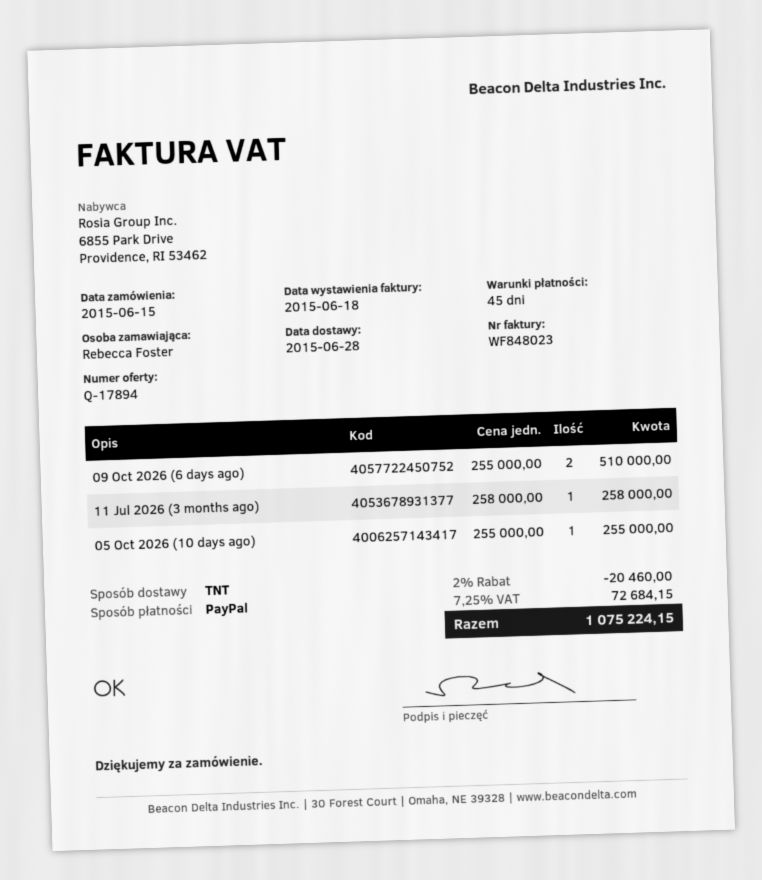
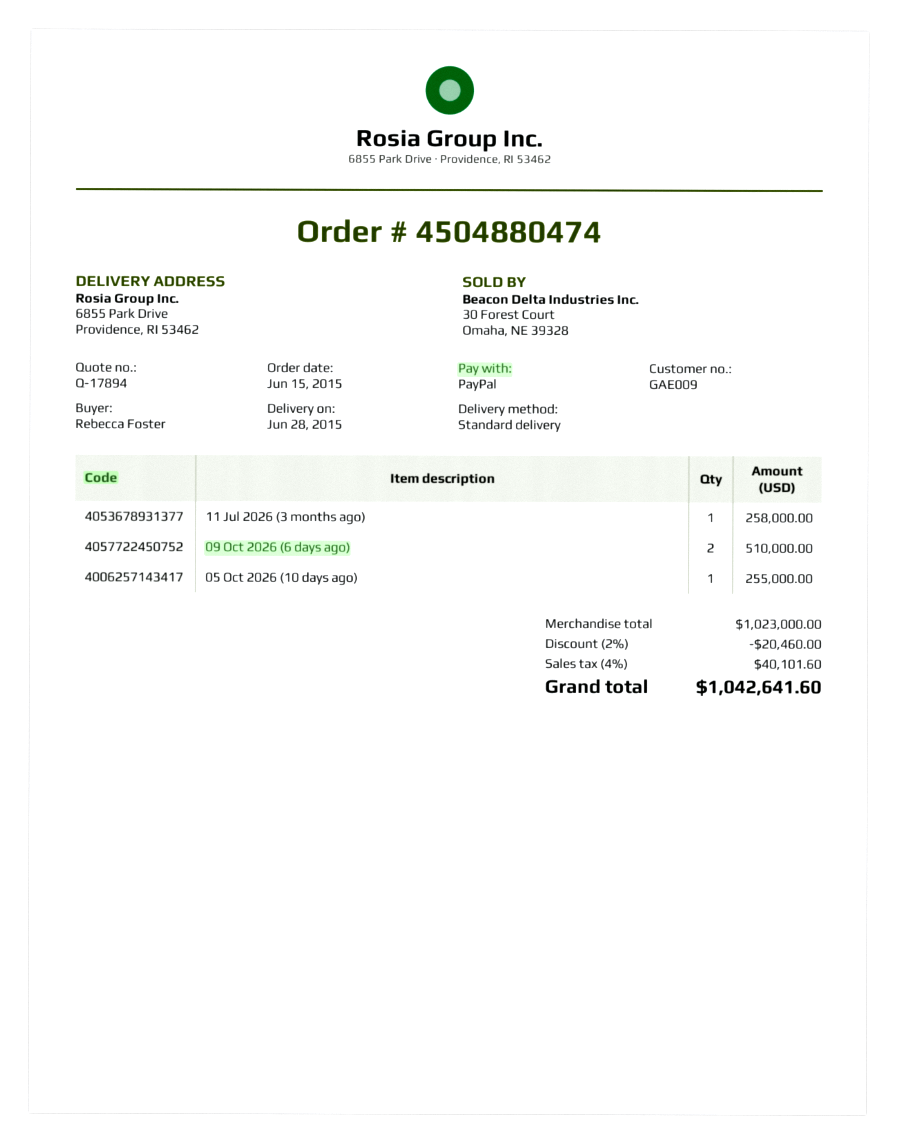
shipping method: TNT -> standard
tax: 7.25% = 72684.15 -> 4% = 40101.60
total: 1075224.15 -> 1042641.60

